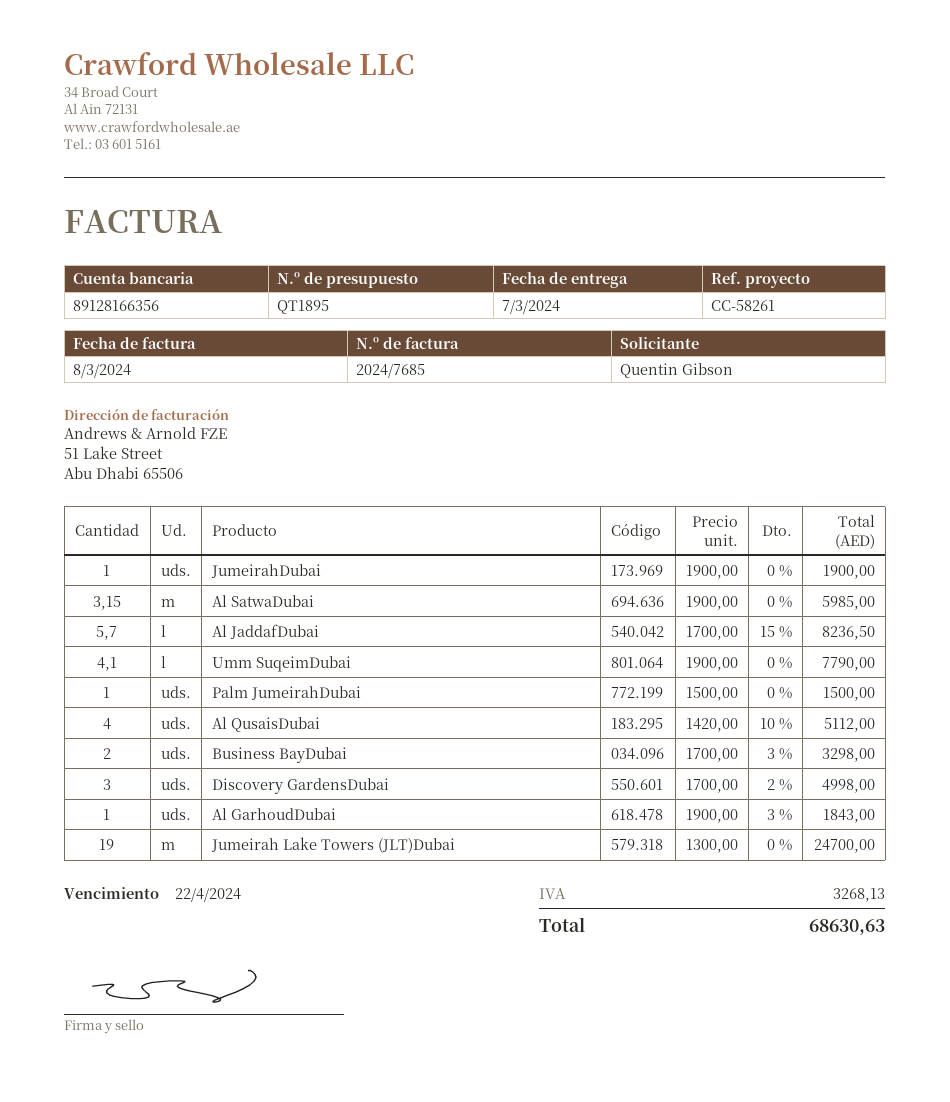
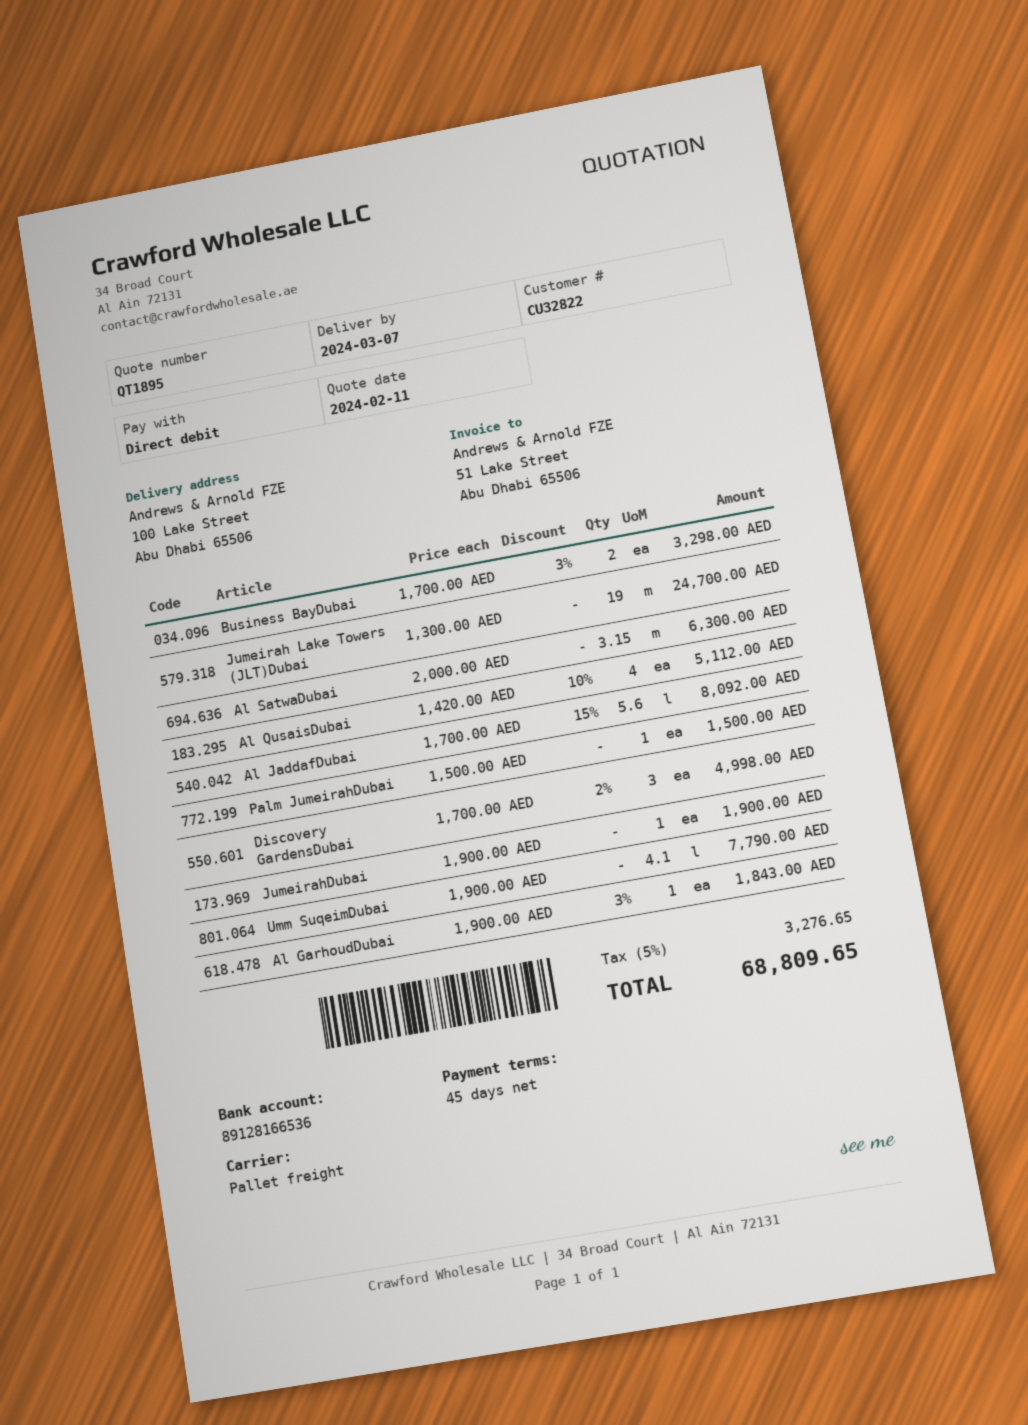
bank account: 89128166356 -> 89128166536
Al SatwaDubai: 3.15 x 1900.00 = 5985.00 -> 3.15 x 2000.00 = 6300.00
Al JaddafDubai: 5.7 x 1700.00 - 15% = 8236.50 -> 5.6 x 1700.00 - 15% = 8092.00
tax: 3268.13 -> 3276.65
total: 68630.63 -> 68809.65

